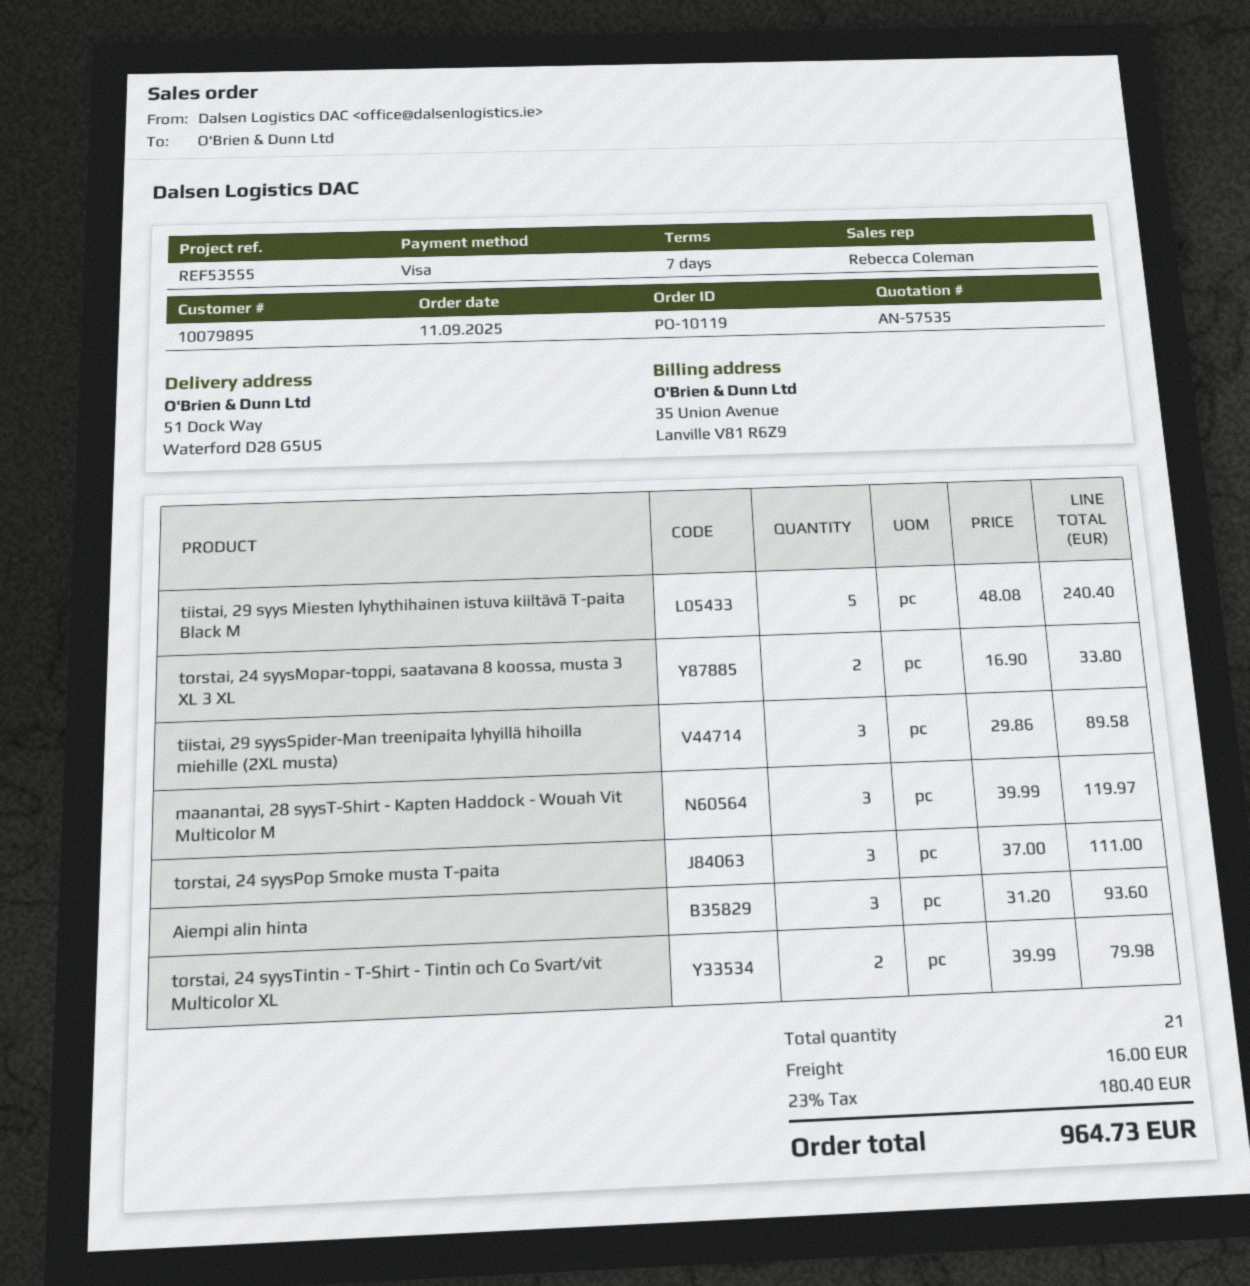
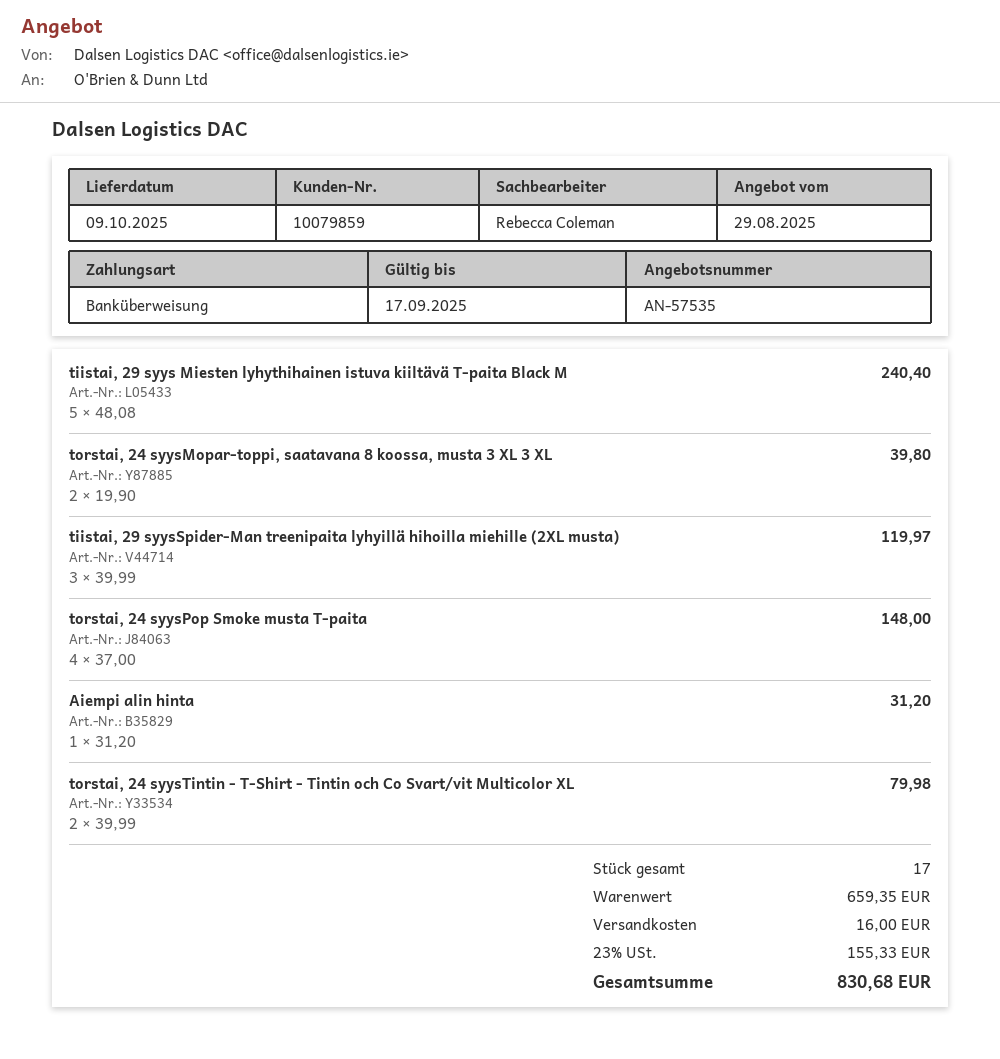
customer number: 10079895 -> 10079859
payment method: Visa -> bank transfer
torstai, 24 syysMopar-toppi, saatavana 8 koossa, musta 3 XL 3 XL: 2 x 16.90 = 33.80 -> 2 x 19.90 = 39.80
tiistai, 29 syysSpider-Man treenipaita lyhyillä hihoilla miehille (2XL musta): 3 x 29.86 = 89.58 -> 3 x 39.99 = 119.97
maanantai, 28 syysT-Shirt - Kapten Haddock - Wouah Vit Multicolor M: 3 x 39.99 = 119.97 -> none
torstai, 24 syysPop Smoke musta T-paita: 3 x 37.00 = 111.00 -> 4 x 37.00 = 148.00
Aiempi alin hinta: 3 x 31.20 = 93.60 -> 1 x 31.20 = 31.20
total quantity: 21 -> 17
tax: 23% = 180.40 -> 23% = 155.33
total: 964.73 -> 830.68

